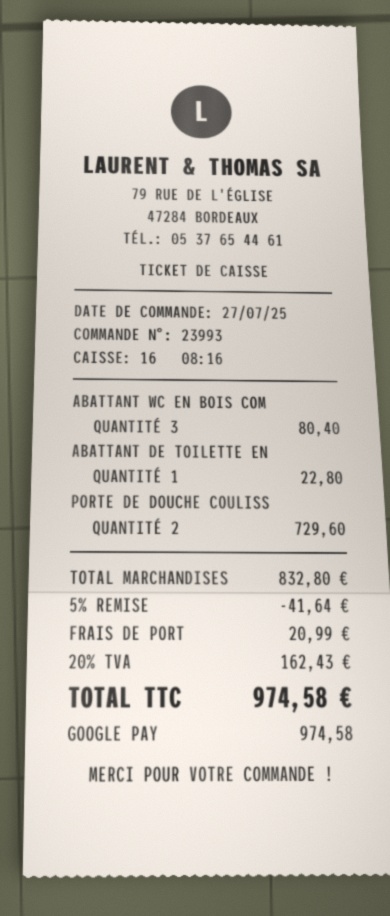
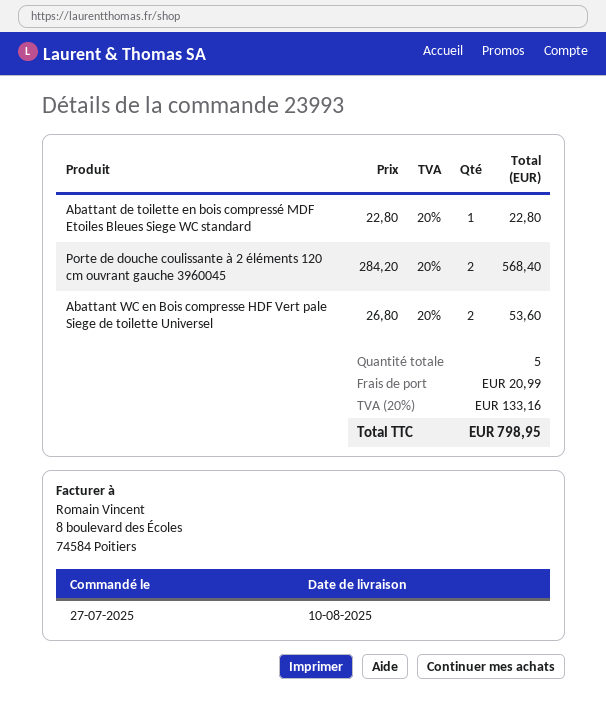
ABATTANT WC EN BOIS COM: 3 for 80.40 -> 2 for 53.60
PORTE DE DOUCHE COULISS: 2 for 729.60 -> 2 for 568.40
discount: 5% = 41.64 -> none
tax: 20% = 162.43 -> 20% = 133.16
total: 974.58 -> 798.95

